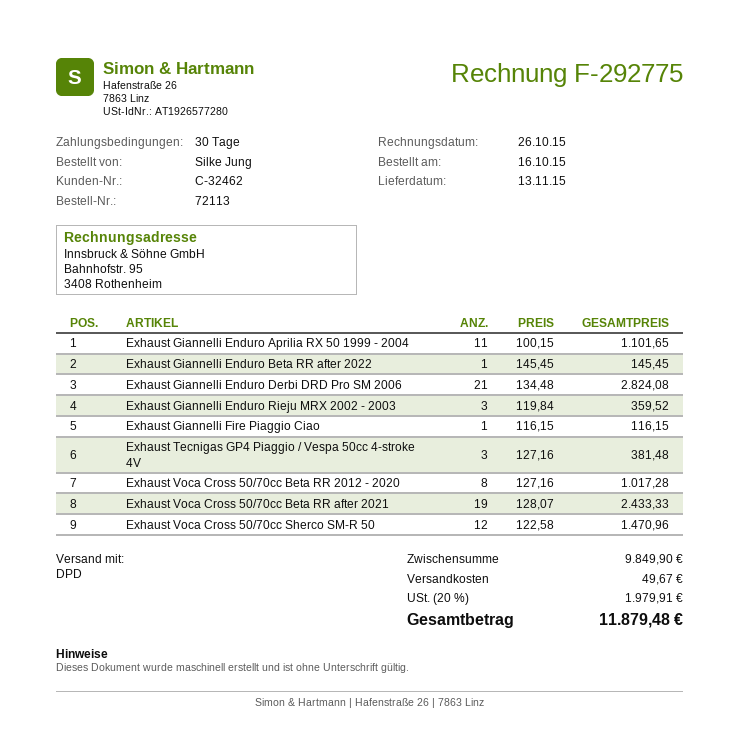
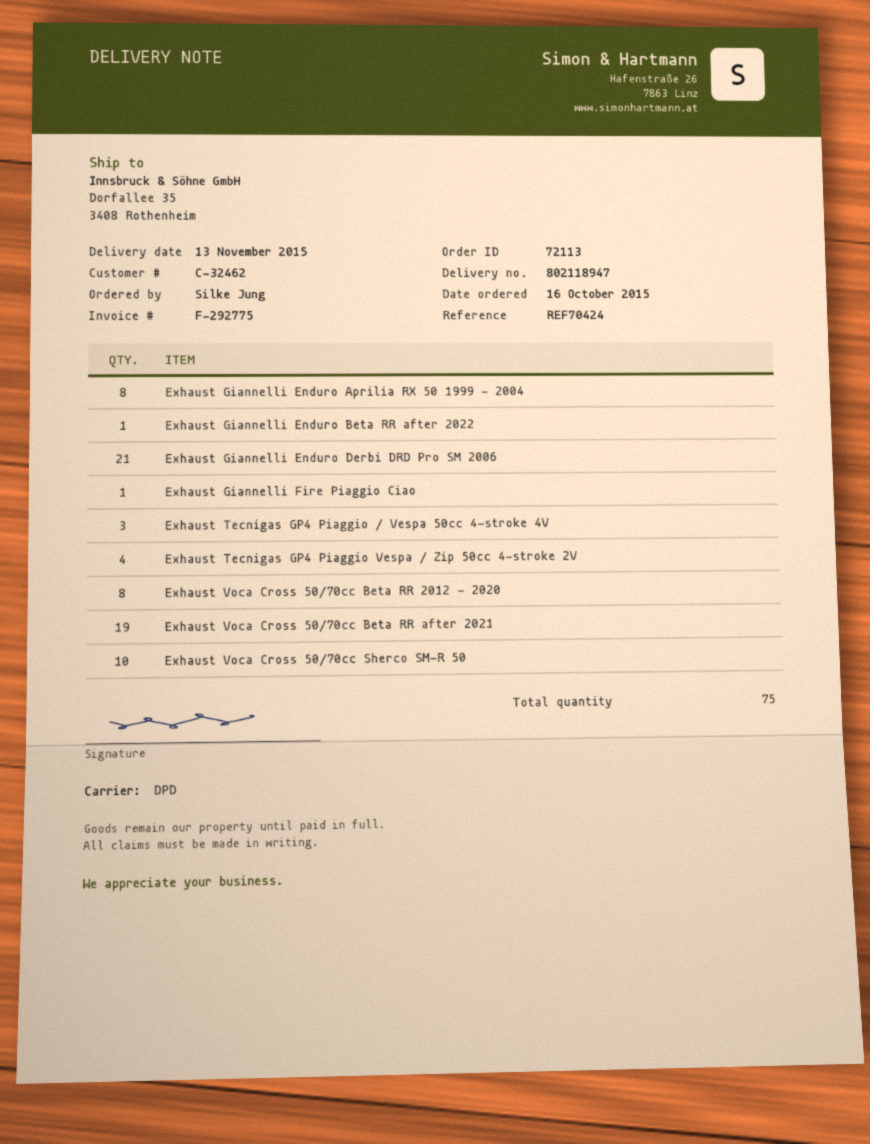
Exhaust Giannelli Enduro Aprilia RX 50 1999 - 2004: 11 -> 8
Exhaust Giannelli Enduro Rieju MRX 2002 - 2003: 3 -> none
Exhaust Voca Cross 50/70cc Sherco SM-R 50: 12 -> 10
Exhaust Tecnigas GP4 Piaggio Vespa / Zip 50cc 4-stroke 2V: none -> 4

